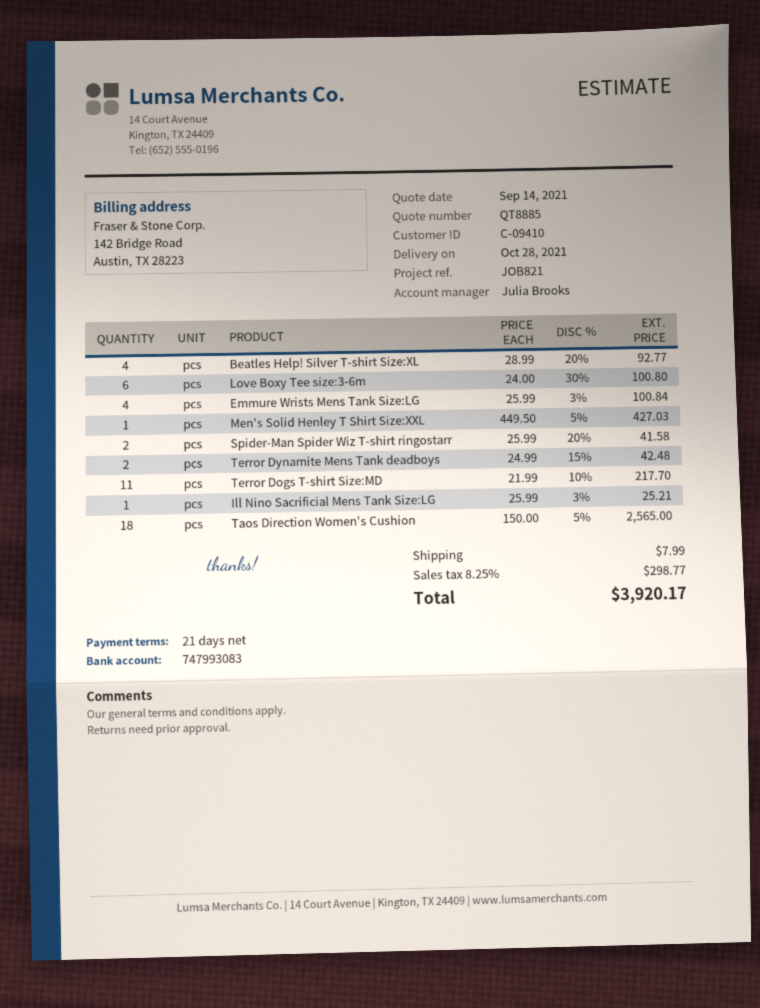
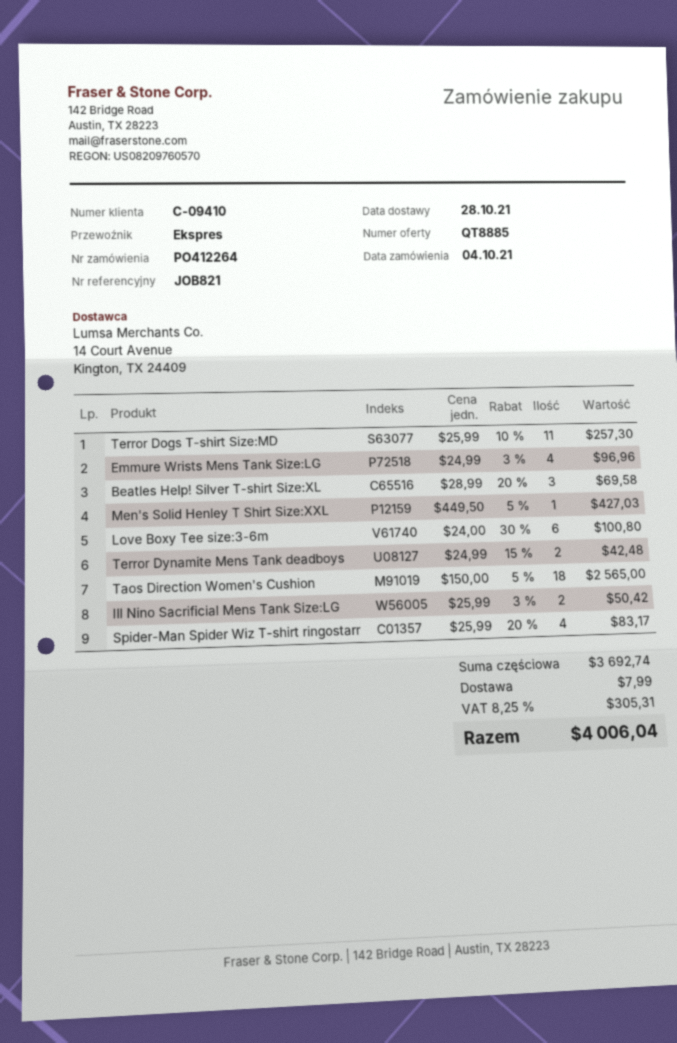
Beatles Help! Silver T-shirt Size:XL: 4 x 28.99 - 20% = 92.77 -> 3 x 28.99 - 20% = 69.58
Emmure Wrists Mens Tank Size:LG: 4 x 25.99 - 3% = 100.84 -> 4 x 24.99 - 3% = 96.96
Spider-Man Spider Wiz T-shirt ringostarr: 2 x 25.99 - 20% = 41.58 -> 4 x 25.99 - 20% = 83.17
Terror Dogs T-shirt Size:MD: 11 x 21.99 - 10% = 217.70 -> 11 x 25.99 - 10% = 257.30
Ill Nino Sacrificial Mens Tank Size:LG: 1 x 25.99 - 3% = 25.21 -> 2 x 25.99 - 3% = 50.42
tax: 8.25% = 298.77 -> 8.25% = 305.31
total: 3920.17 -> 4006.04

